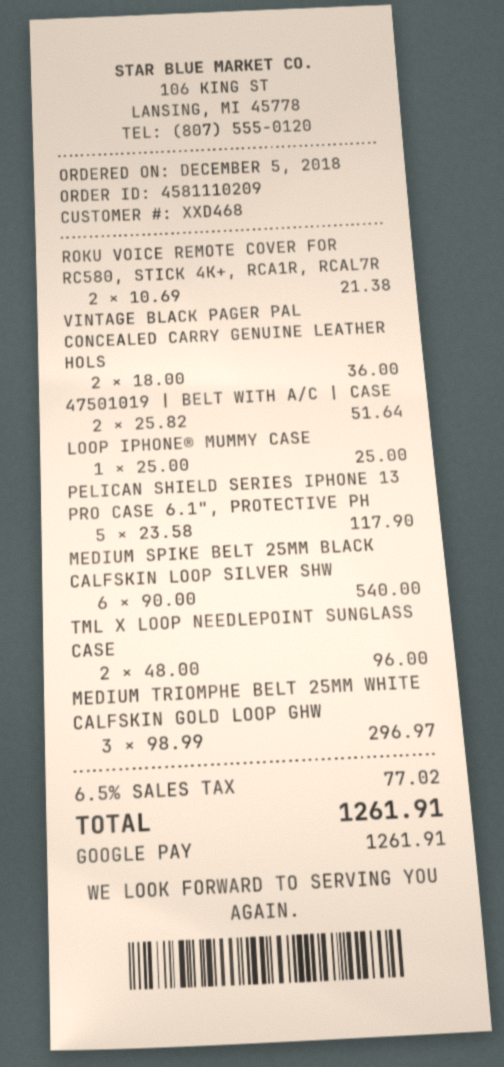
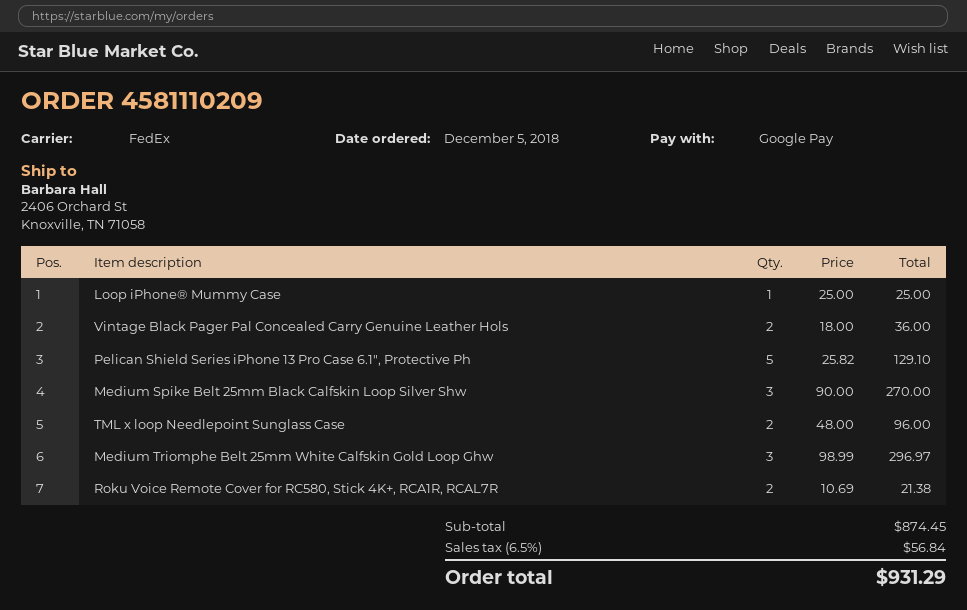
47501019 | BELT WITH A/C | CASE: 2 x 25.82 = 51.64 -> none
PELICAN SHIELD SERIES IPHONE 13 PRO CASE 6.1", PROTECTIVE PH: 5 x 23.58 = 117.90 -> 5 x 25.82 = 129.10
MEDIUM SPIKE BELT 25MM BLACK CALFSKIN LOOP SILVER SHW: 6 x 90.00 = 540.00 -> 3 x 90.00 = 270.00
tax: 6.5% = 77.02 -> 6.5% = 56.84
total: 1261.91 -> 931.29

